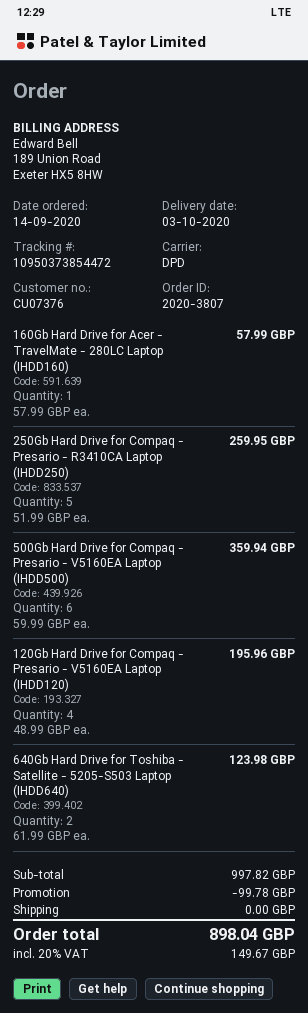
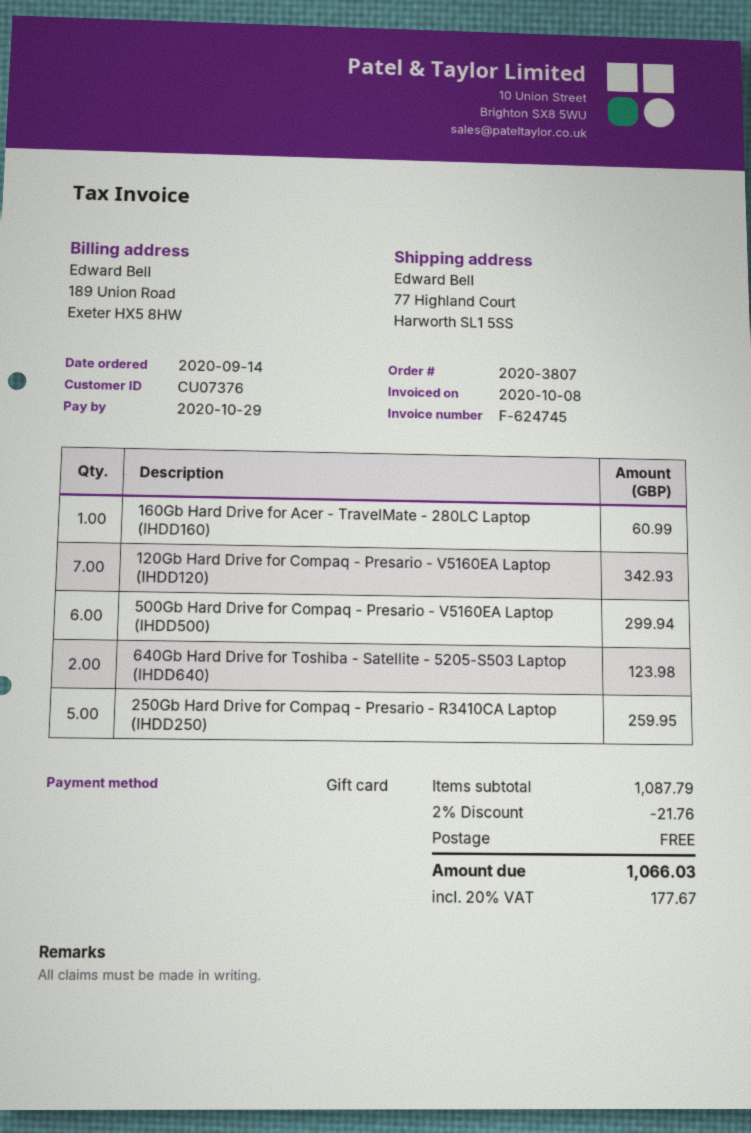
160Gb Hard Drive for Acer - TravelMate - 280LC Laptop (IHDD160): 1 for 57.99 -> 1 for 60.99
500Gb Hard Drive for Compaq - Presario - V5160EA Laptop (IHDD500): 6 for 359.94 -> 6 for 299.94
120Gb Hard Drive for Compaq - Presario - V5160EA Laptop (IHDD120): 4 for 195.96 -> 7 for 342.93
subtotal: 997.82 -> 1087.79
discount: 99.78 -> 21.76
tax: 20% = 149.67 -> 20% = 177.67
total: 898.04 -> 1066.03

